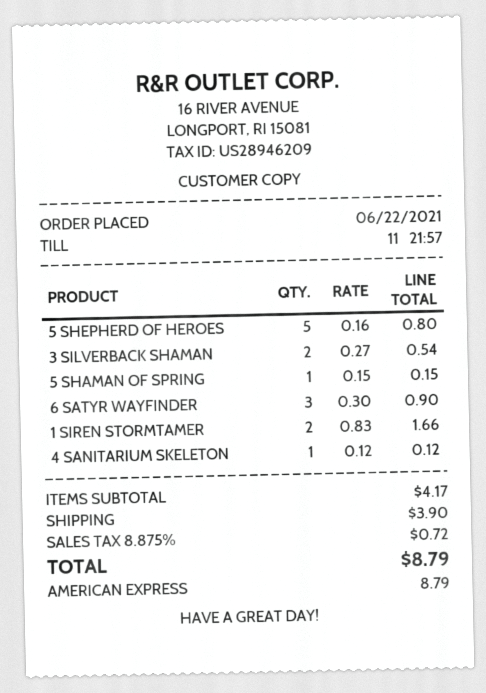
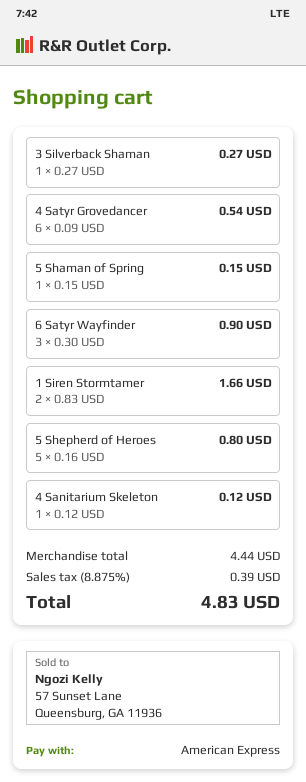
3 SILVERBACK SHAMAN: 2 x 0.27 = 0.54 -> 1 x 0.27 = 0.27
4 Satyr Grovedancer: none -> 6 x 0.09 = 0.54
subtotal: 4.17 -> 4.44
shipping: 3.90 -> none
tax: 8.875% = 0.72 -> 8.875% = 0.39
total: 8.79 -> 4.83

